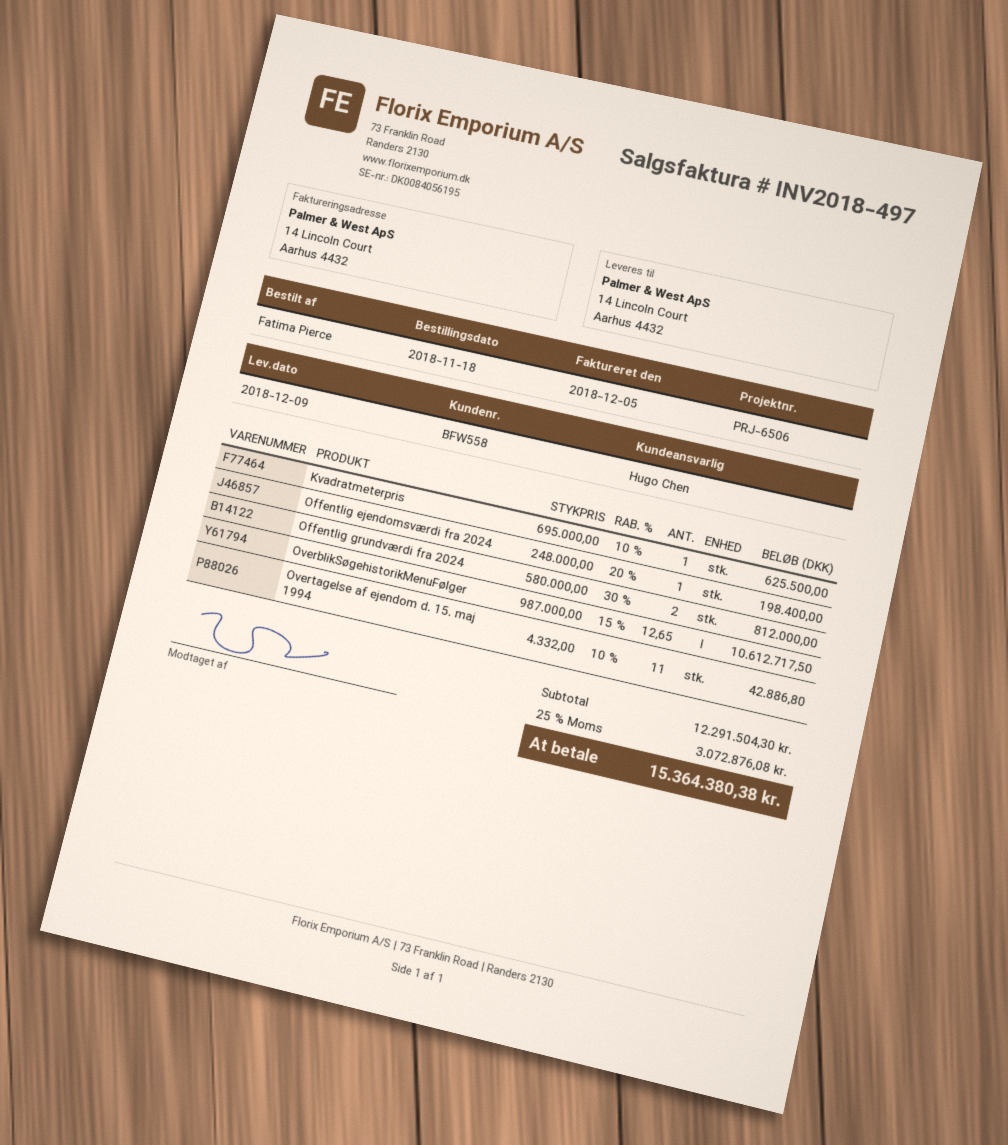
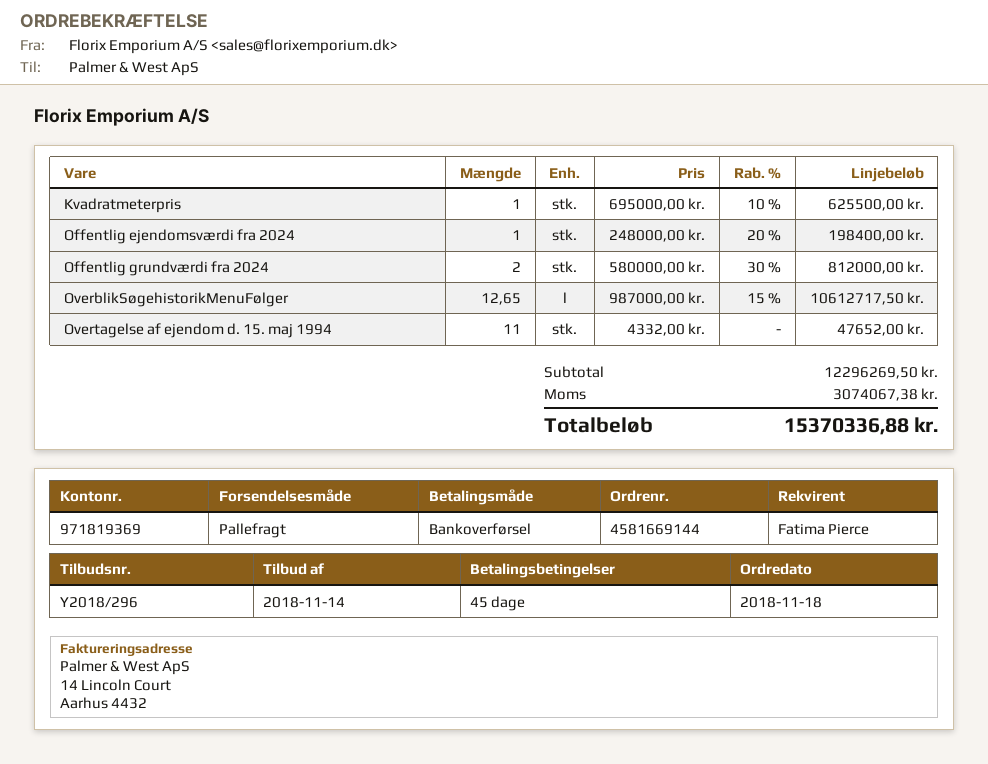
Overtagelse af ejendom d. 15. maj 1994: 11 x 4332.00 - 10% = 42886.80 -> 11 x 4332.00 = 47652.00
subtotal: 12291504.30 -> 12296269.50
tax: 3072876.08 -> 3074067.38
total: 15364380.38 -> 15370336.88

